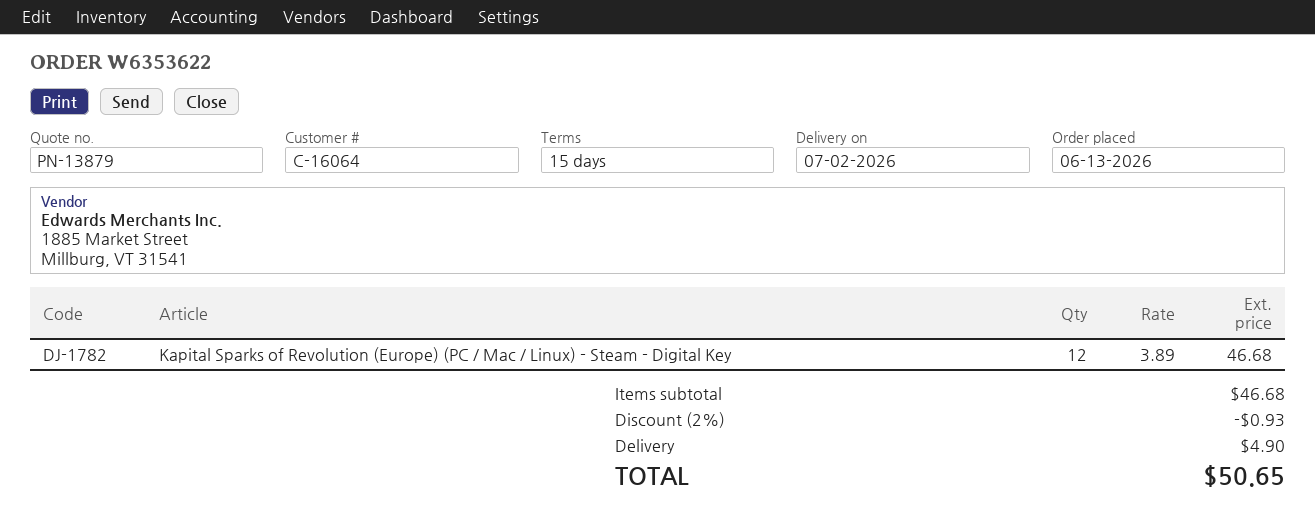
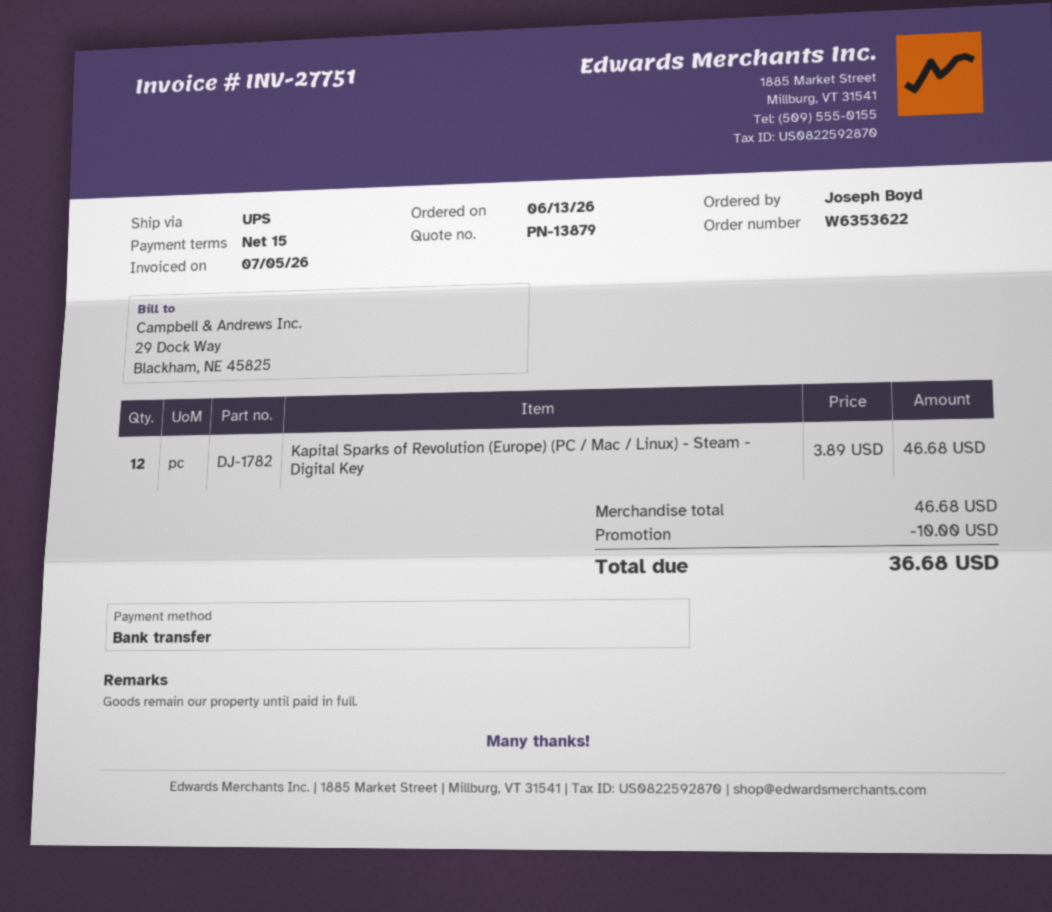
discount: 0.93 -> 10.00
shipping: 4.90 -> none
total: 50.65 -> 36.68

